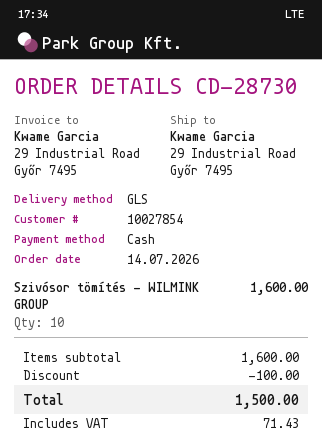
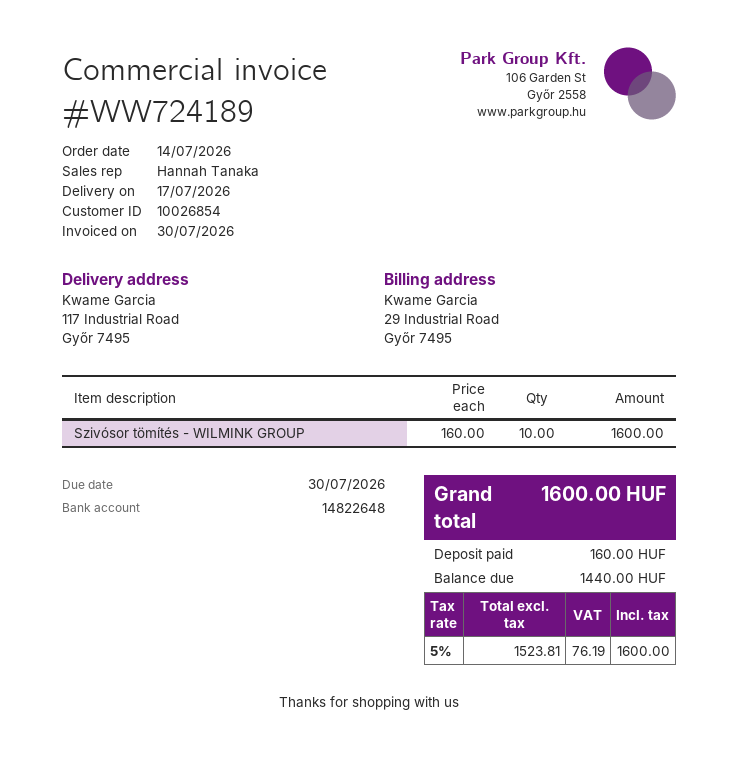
customer number: 10027854 -> 10026854
ship to: 29 Industrial Road, Győr 7495 -> 117 Industrial Road, Győr 7495
discount: 100.00 -> none
tax: 71.43 -> 76.19
total: 1500.00 -> 1600.00

